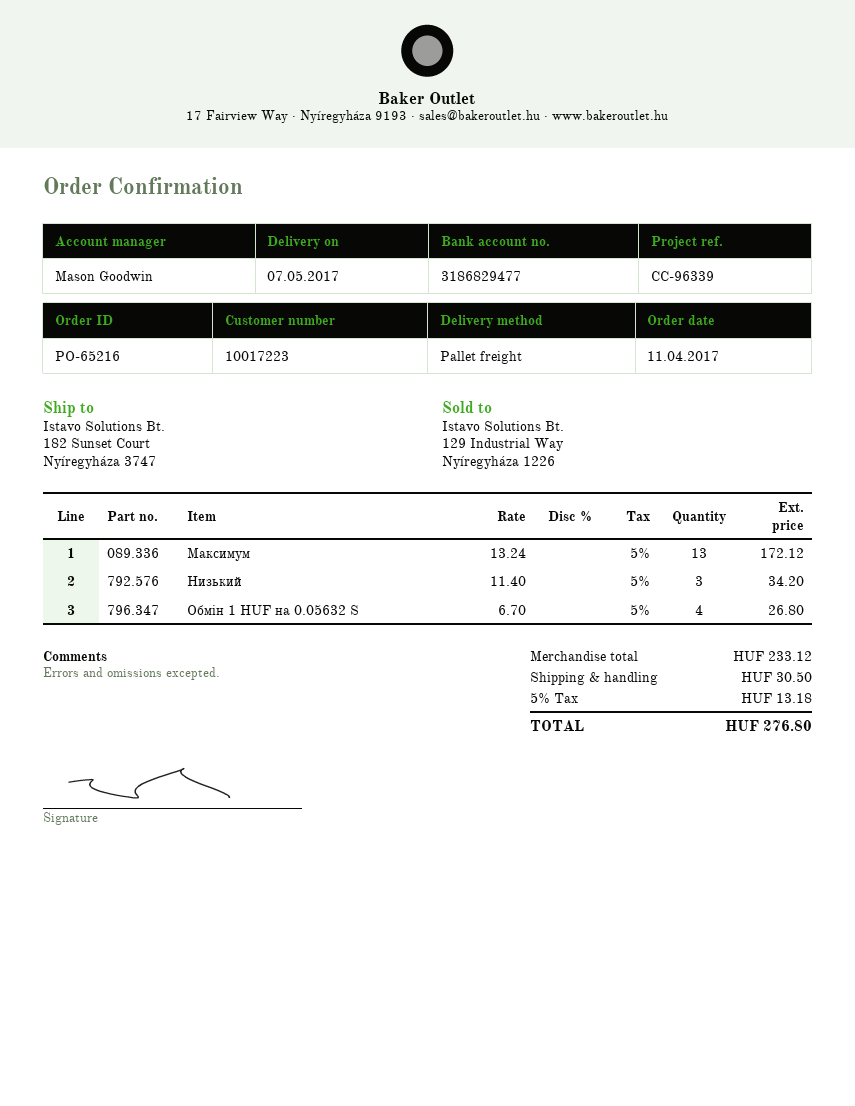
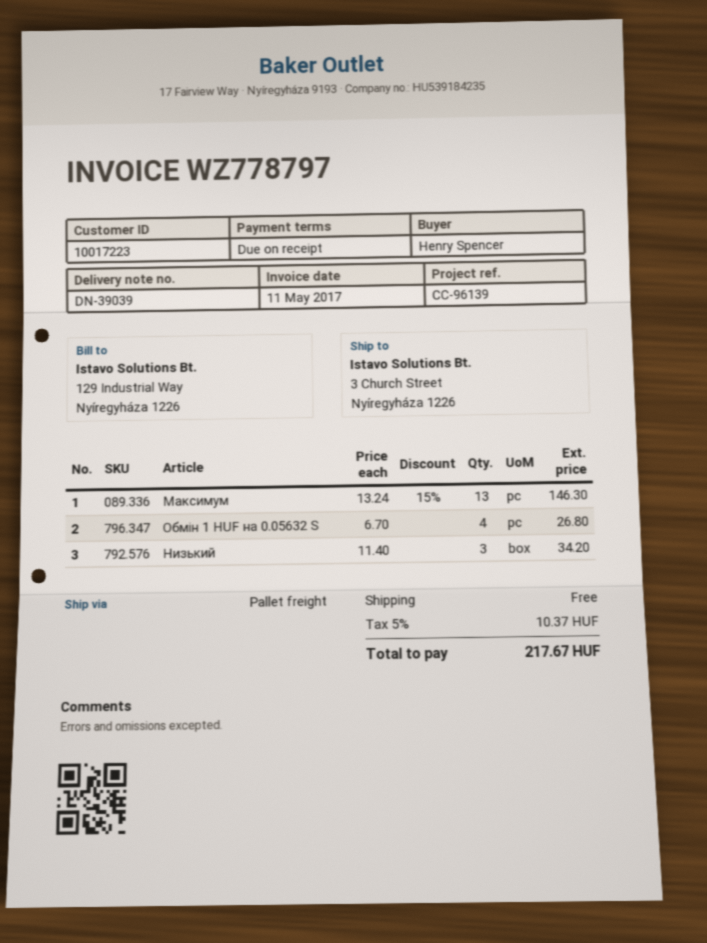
reference: CC-96339 -> CC-96139
ship to: 182 Sunset Court, Nyíregyháza 3747 -> 3 Church Street, Nyíregyháza 1226
Максимум: 13 x 13.24 = 172.12 -> 13 x 13.24 - 15% = 146.30
shipping: 30.50 -> 0.00
tax: 5% = 13.18 -> 5% = 10.37
total: 276.80 -> 217.67

